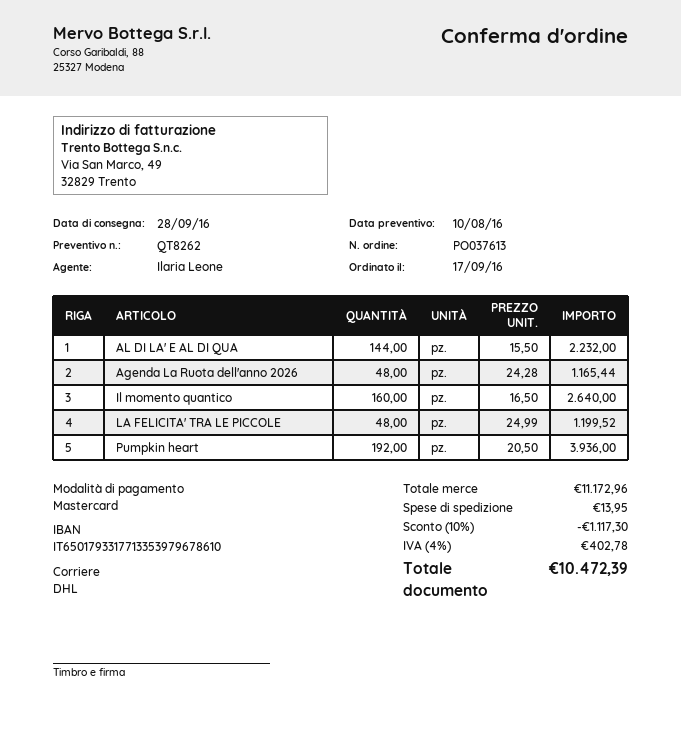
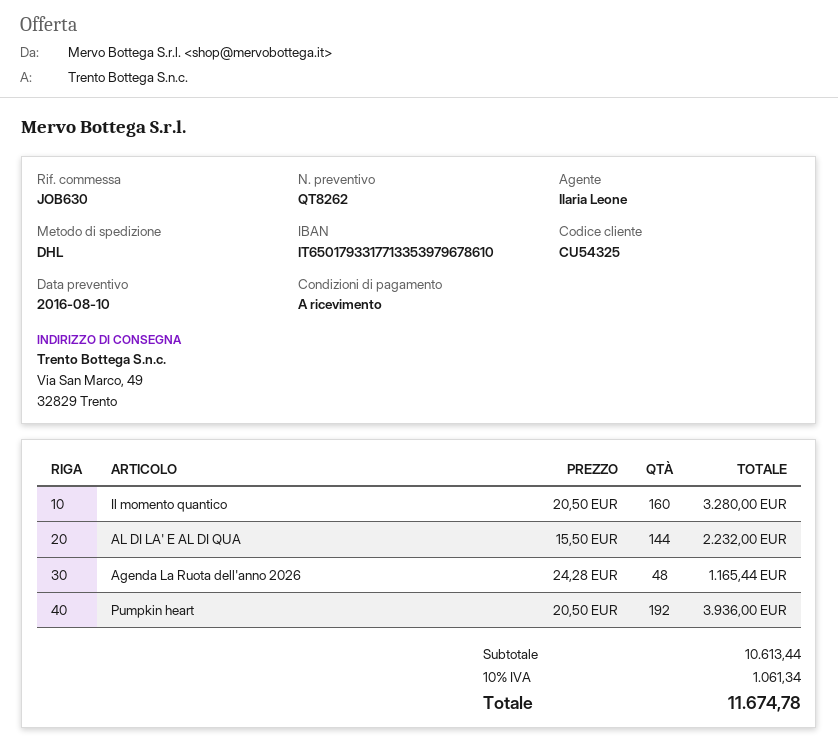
Il momento quantico: 160 x 16.50 = 2640.00 -> 160 x 20.50 = 3280.00
LA FELICITA' TRA LE PICCOLE: 48 x 24.99 = 1199.52 -> none
subtotal: 11172.96 -> 10613.44
discount: 10% = 1117.30 -> none
shipping: 13.95 -> none
tax: 4% = 402.78 -> 10% = 1061.34
total: 10472.39 -> 11674.78

